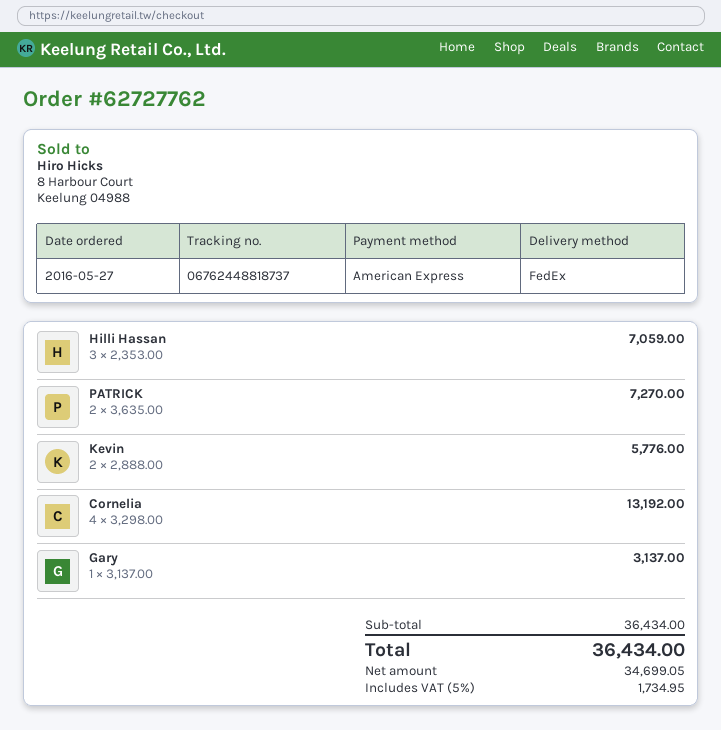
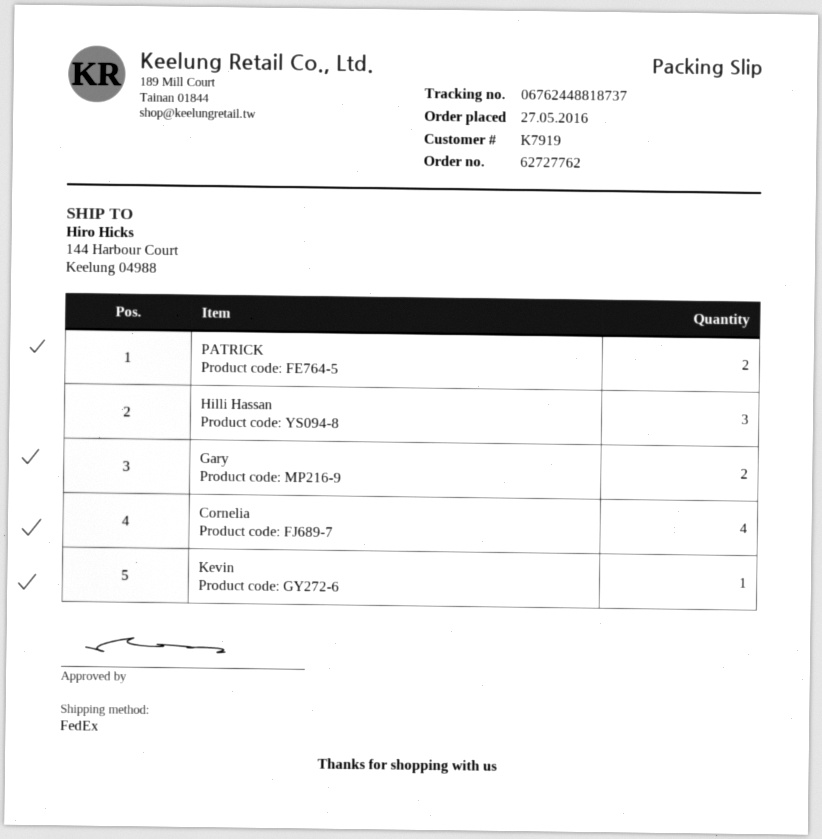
Kevin: 2 -> 1
Gary: 1 -> 2

